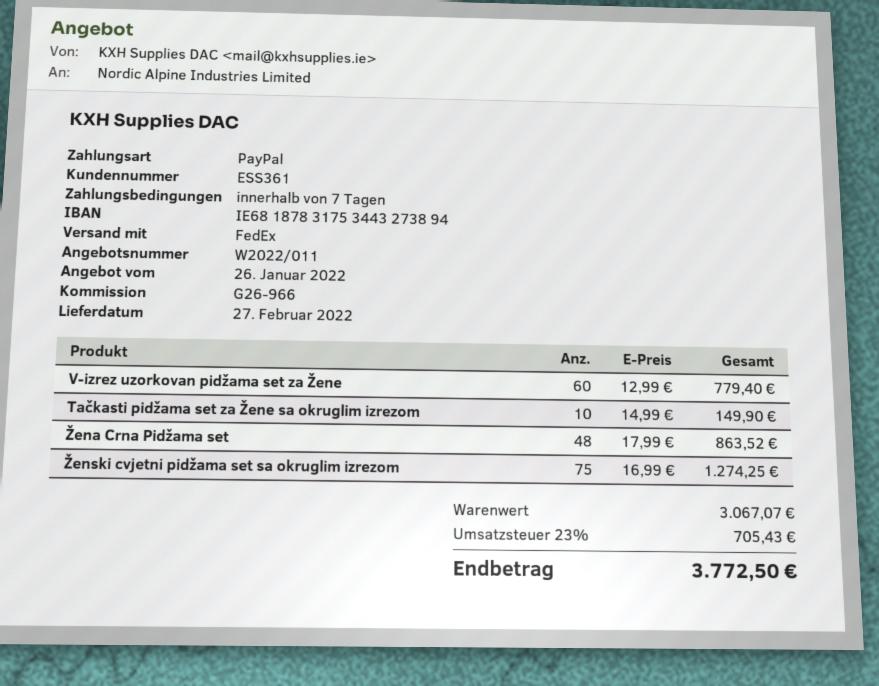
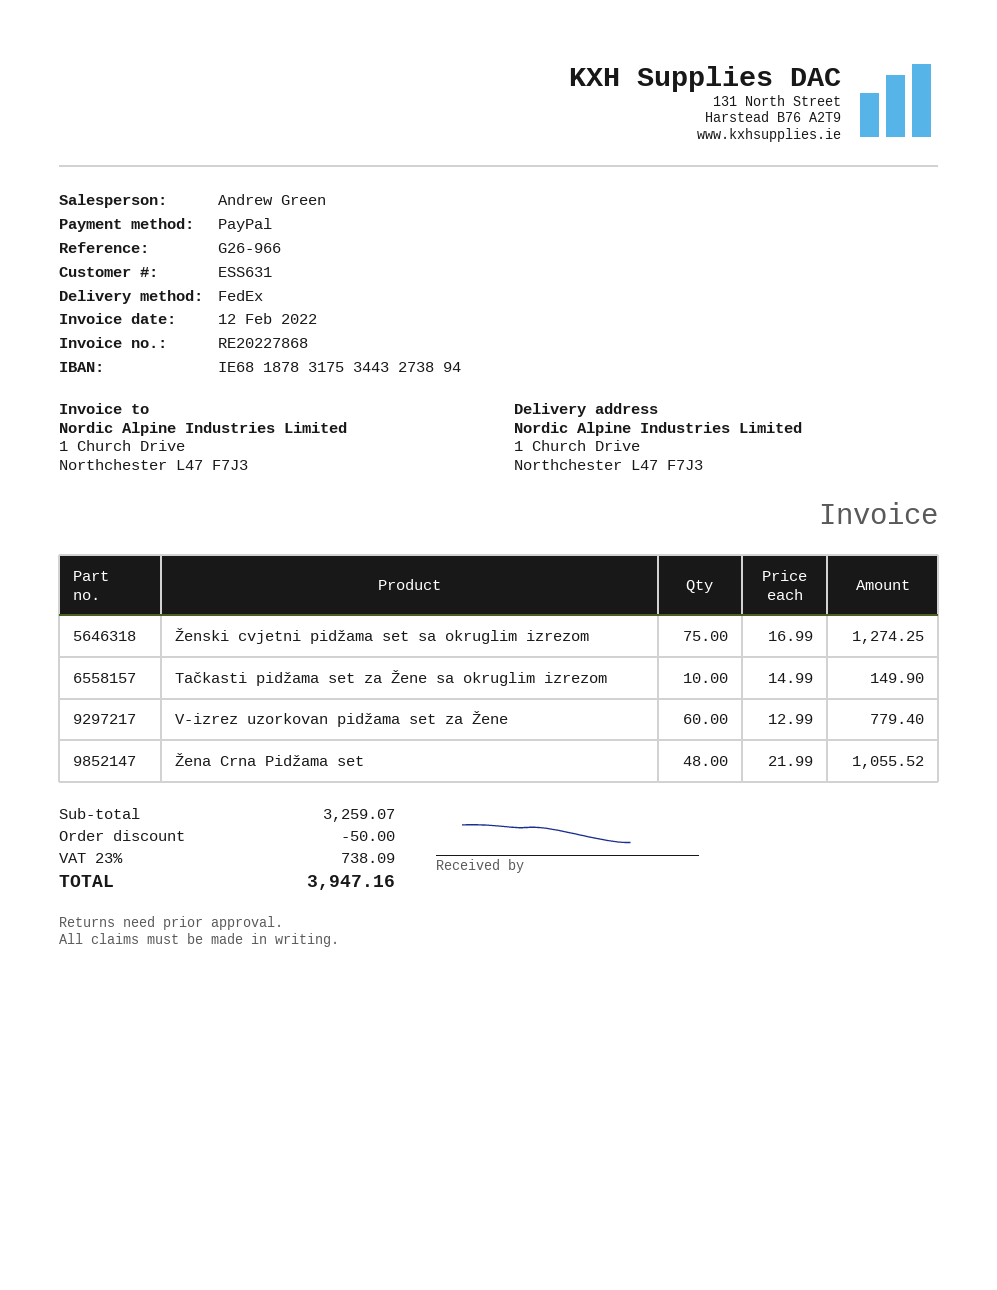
customer number: ESS361 -> ESS631
Žena Crna Pidžama set: 48 x 17.99 = 863.52 -> 48 x 21.99 = 1055.52
subtotal: 3067.07 -> 3259.07
discount: none -> 50.00
tax: 23% = 705.43 -> 23% = 738.09
total: 3772.50 -> 3947.16

